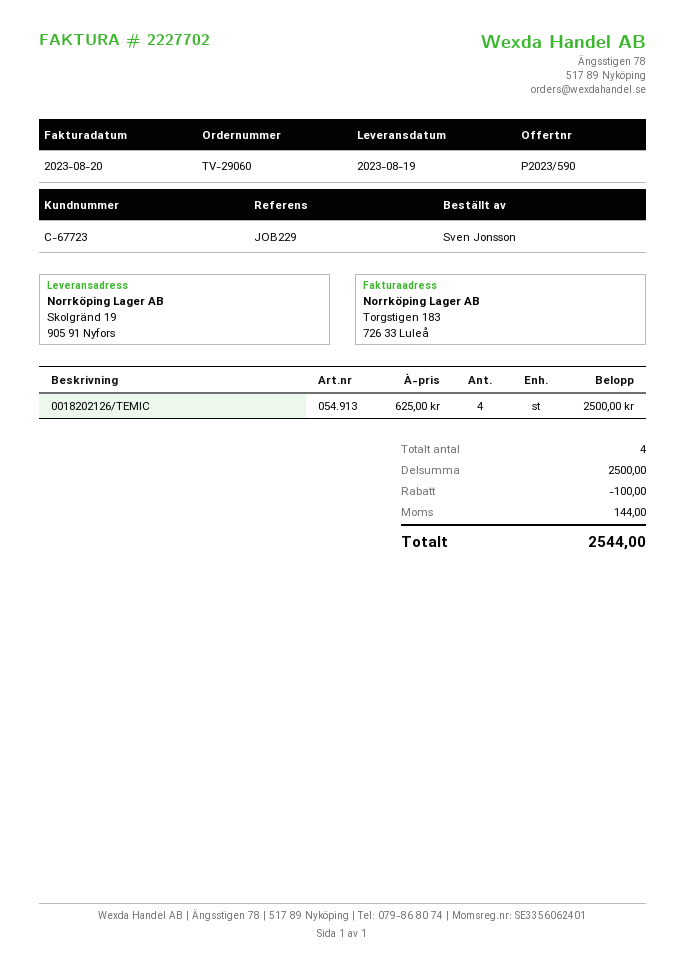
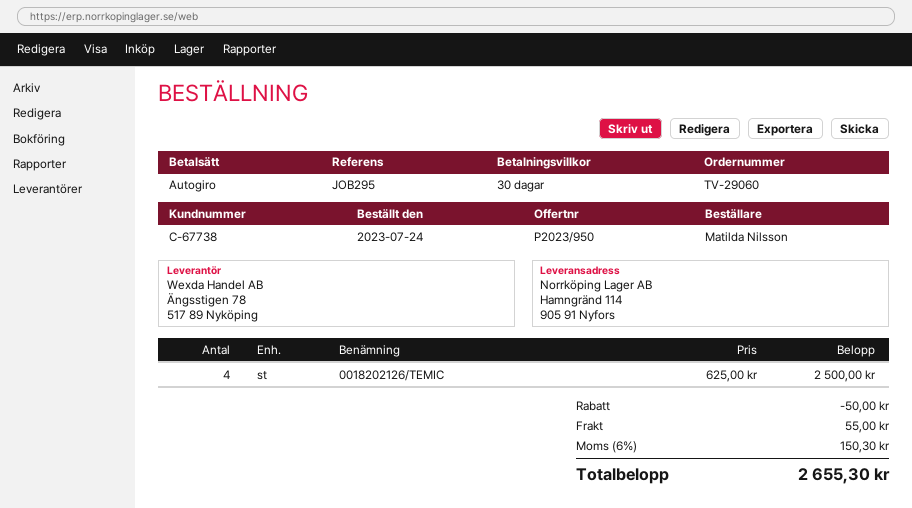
quote number: P2023/590 -> P2023/950
customer number: C-67723 -> C-67738
reference: JOB229 -> JOB295
ordered by: Sven Jonsson -> Matilda Nilsson
ship to: Skolgränd 19, 905 91 Nyfors -> Hamngränd 114, 905 91 Nyfors
discount: 100.00 -> 50.00
shipping: none -> 55.00
tax: 144.00 -> 150.30
total: 2544.00 -> 2655.30

